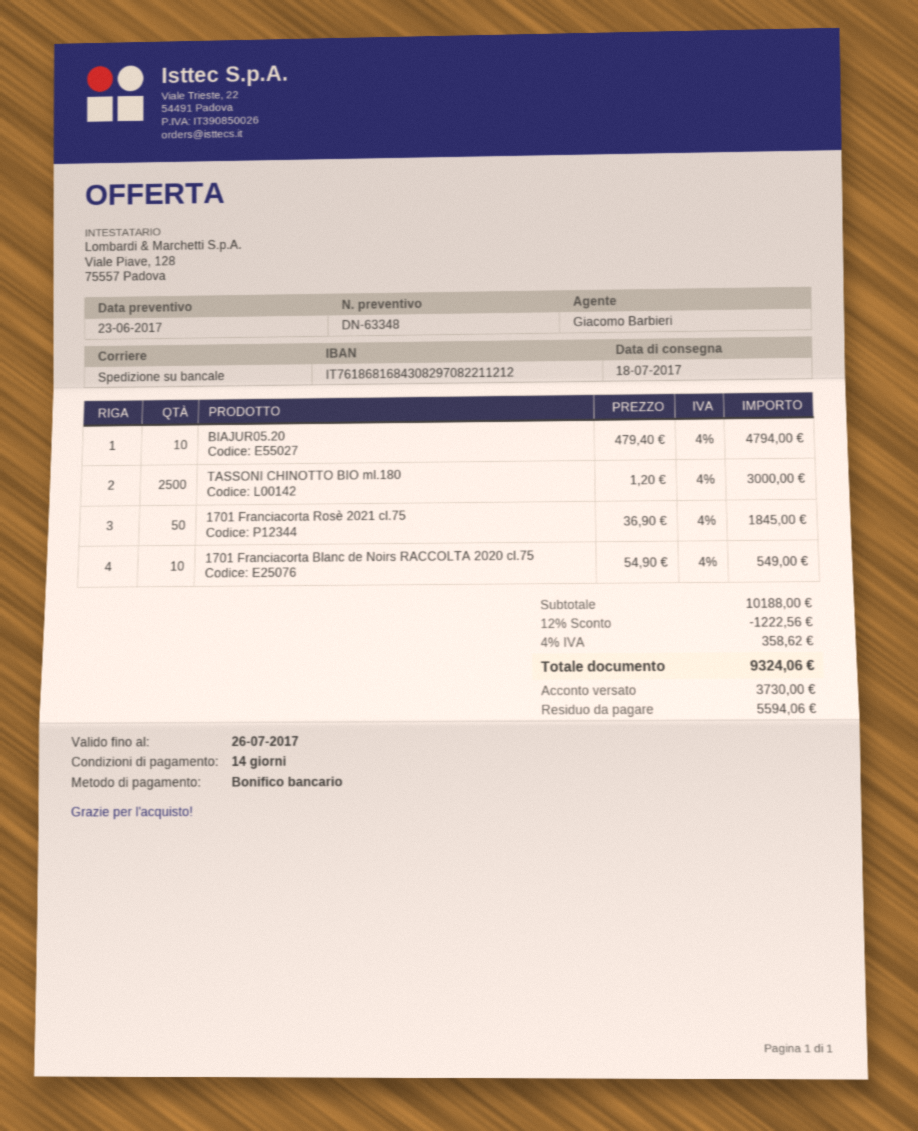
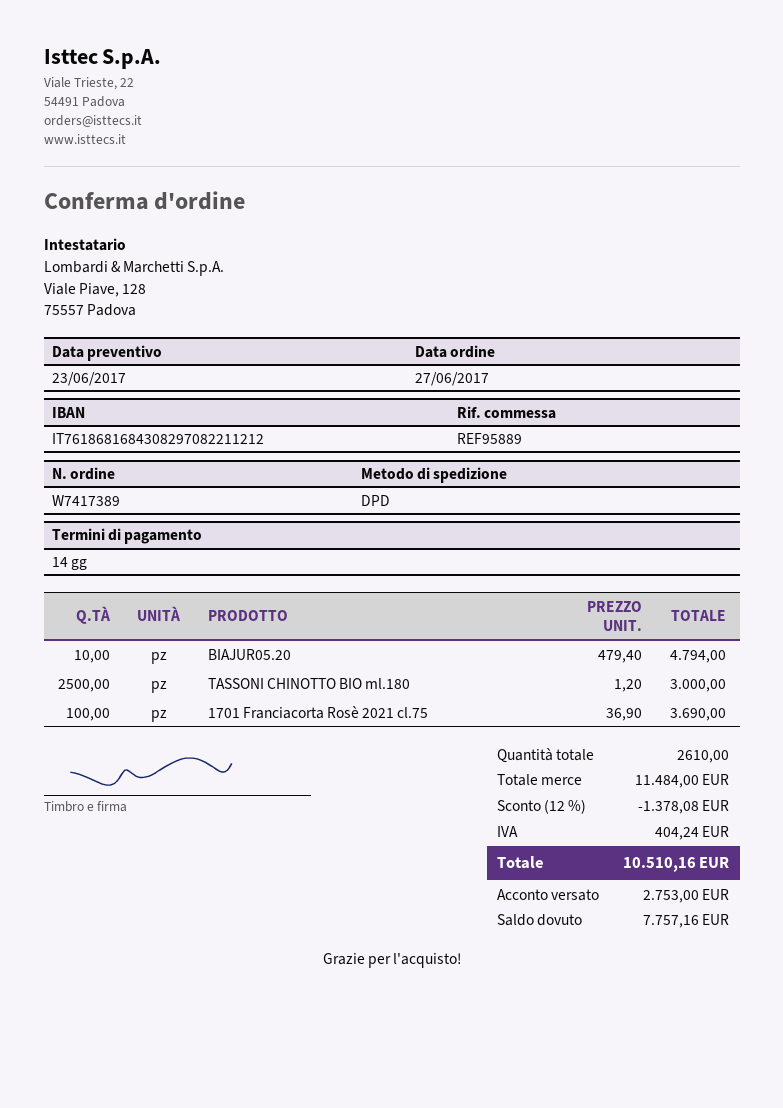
shipping method: pallet freight -> DPD
1701 Franciacorta Rosè 2021 cl.75: 50 x 36.90 = 1845.00 -> 100 x 36.90 = 3690.00
1701 Franciacorta Blanc de Noirs RACCOLTA 2020 cl.75: 10 x 54.90 = 549.00 -> none
subtotal: 10188.00 -> 11484.00
discount: 12% = 1222.56 -> 12% = 1378.08
tax: 358.62 -> 404.24
total: 9324.06 -> 10510.16
deposit: 3730.00 -> 2753.00
balance: 5594.06 -> 7757.16

